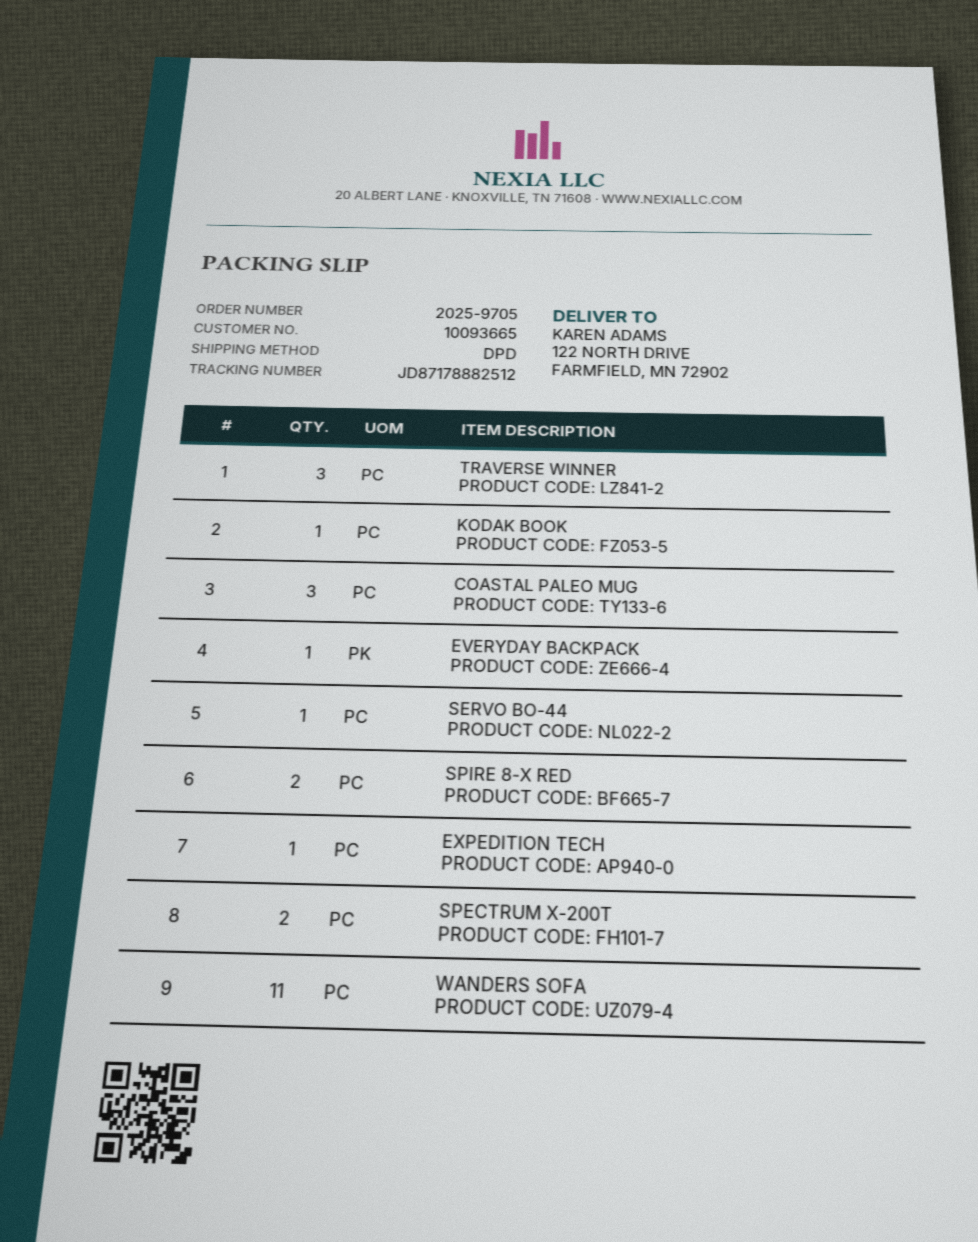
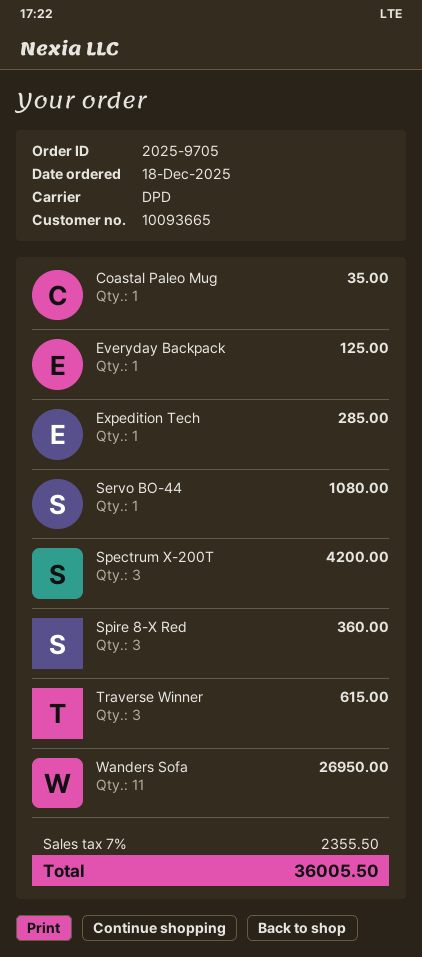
KODAK BOOK: 1 -> none
COASTAL PALEO MUG: 3 -> 1
SPIRE 8-X RED: 2 -> 3
SPECTRUM X-200T: 2 -> 3

